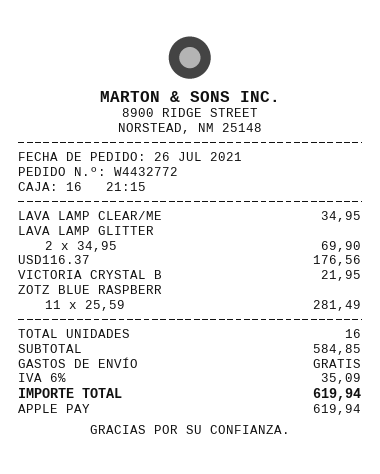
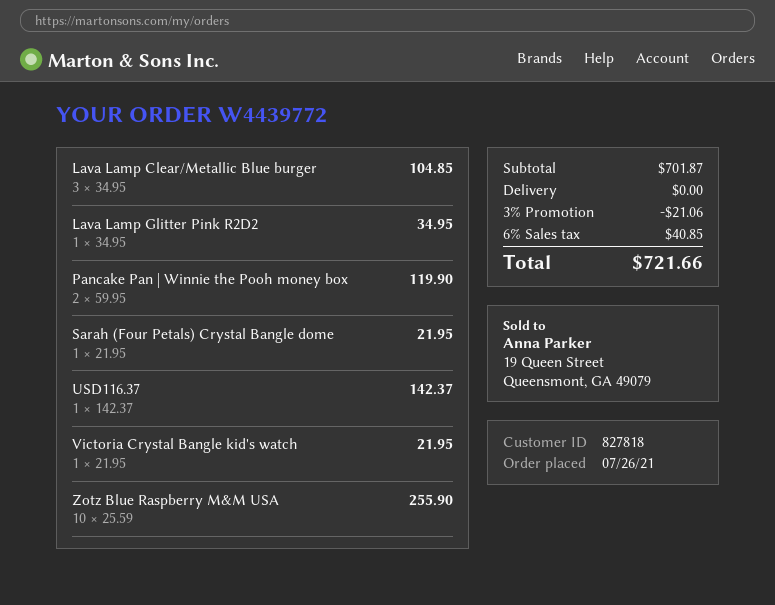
order number: W4432772 -> W4439772
LAVA LAMP CLEAR/ME: 1 x 34.95 = 34.95 -> 3 x 34.95 = 104.85
LAVA LAMP GLITTER: 2 x 34.95 = 69.90 -> 1 x 34.95 = 34.95
USD116.37: 1 x 176.56 = 176.56 -> 1 x 142.37 = 142.37
ZOTZ BLUE RASPBERR: 11 x 25.59 = 281.49 -> 10 x 25.59 = 255.90
Pancake Pan | Winnie the Pooh money box: none -> 2 x 59.95 = 119.90
Sarah (Four Petals) Crystal Bangle dome: none -> 1 x 21.95 = 21.95
subtotal: 584.85 -> 701.87
discount: none -> 3% = 21.06
tax: 6% = 35.09 -> 6% = 40.85
total: 619.94 -> 721.66

